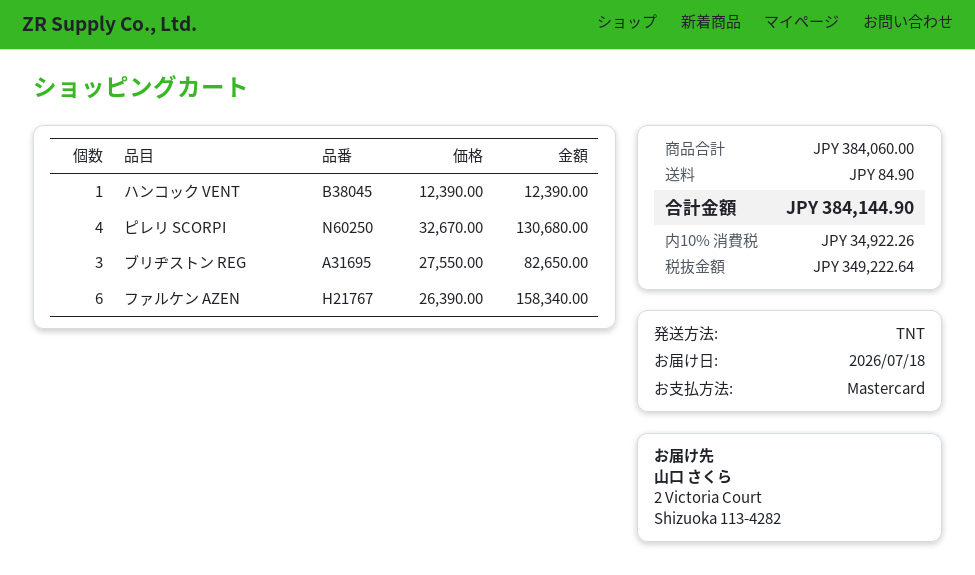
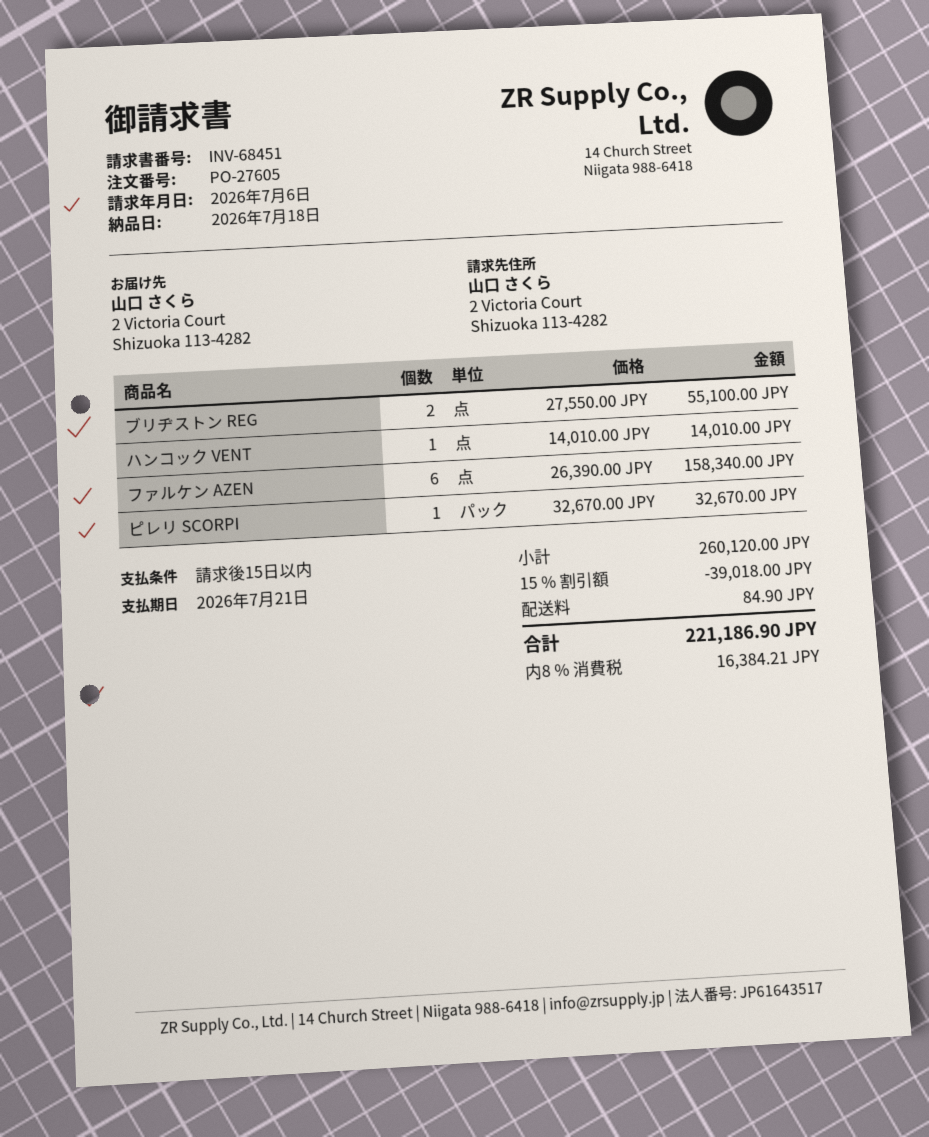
ハンコック VENT: 1 x 12390.00 = 12390.00 -> 1 x 14010.00 = 14010.00
ピレリ SCORPI: 4 x 32670.00 = 130680.00 -> 1 x 32670.00 = 32670.00
ブリヂストン REG: 3 x 27550.00 = 82650.00 -> 2 x 27550.00 = 55100.00
subtotal: 384060.00 -> 260120.00
discount: none -> 15% = 39018.00
tax: 10% = 34922.26 -> 8% = 16384.21
total: 384144.90 -> 221186.90

